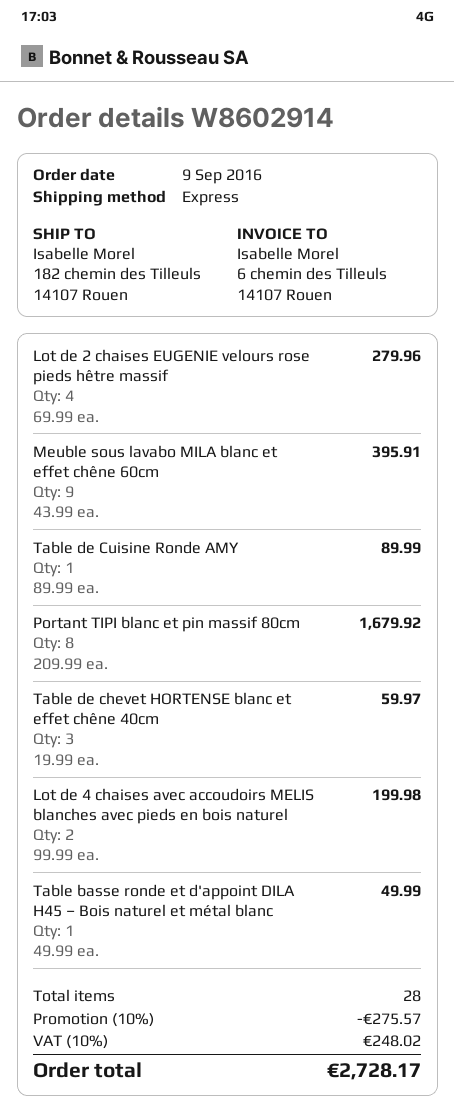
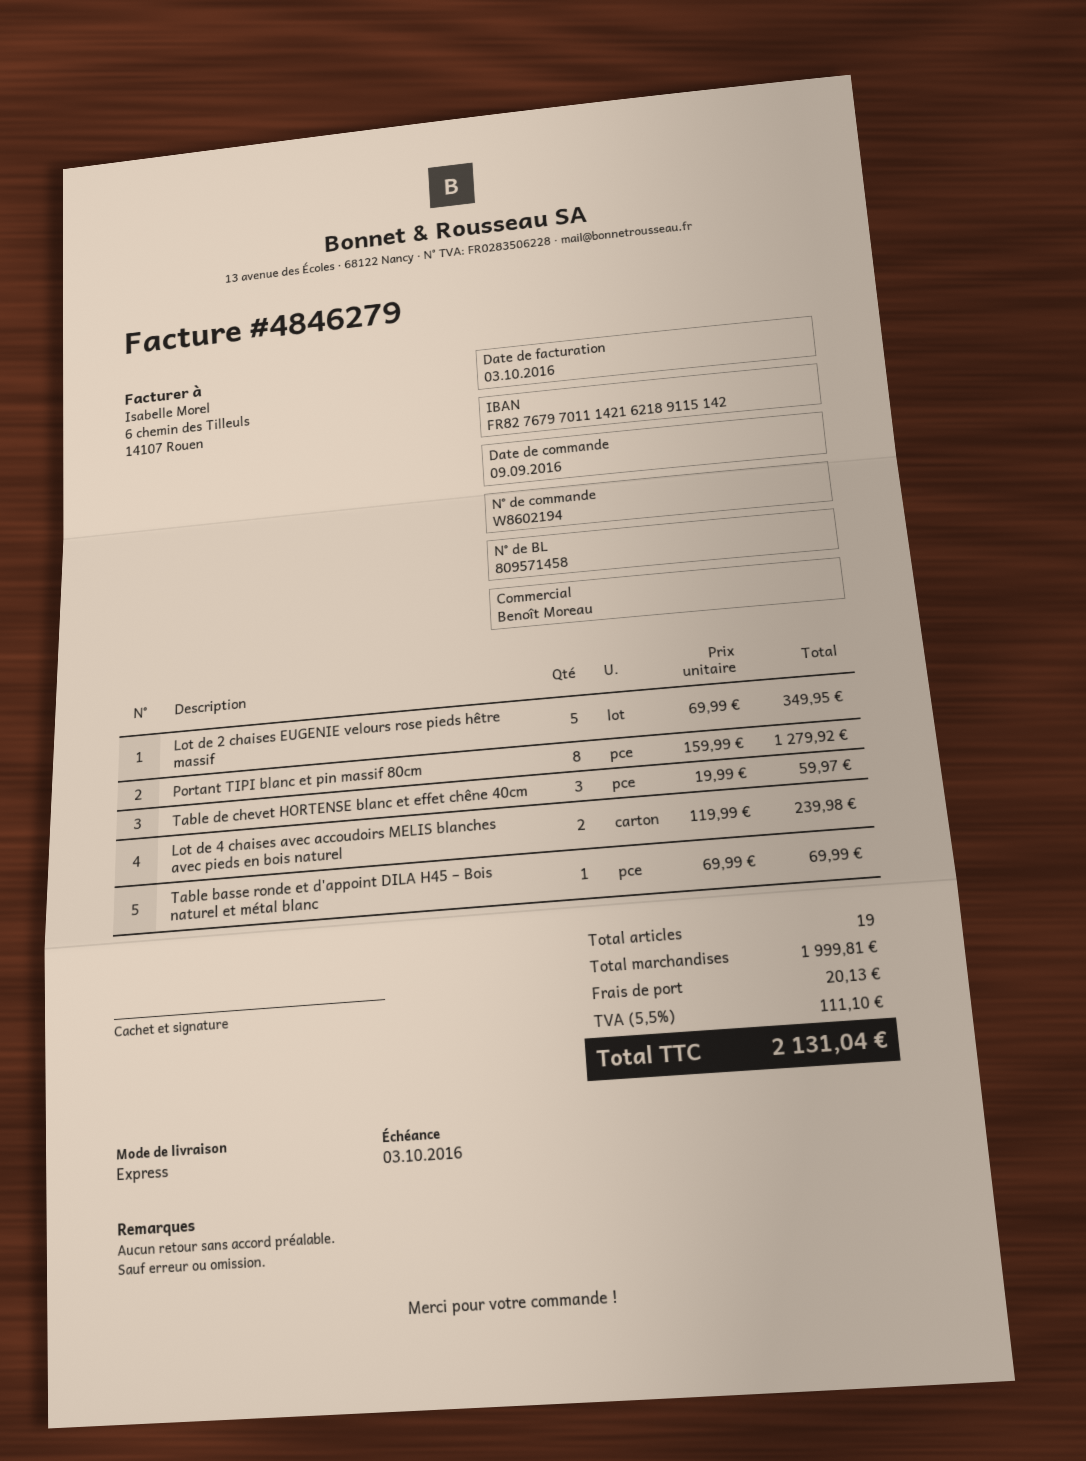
order number: W8602914 -> W8602194
Lot de 2 chaises EUGENIE velours rose pieds hêtre massif: 4 x 69.99 = 279.96 -> 5 x 69.99 = 349.95
Meuble sous lavabo MILA blanc et effet chêne 60cm: 9 x 43.99 = 395.91 -> none
Table de Cuisine Ronde AMY: 1 x 89.99 = 89.99 -> none
Portant TIPI blanc et pin massif 80cm: 8 x 209.99 = 1679.92 -> 8 x 159.99 = 1279.92
Lot de 4 chaises avec accoudoirs MELIS blanches avec pieds en bois naturel: 2 x 99.99 = 199.98 -> 2 x 119.99 = 239.98
Table basse ronde et d'appoint DILA H45 – Bois naturel et métal blanc: 1 x 49.99 = 49.99 -> 1 x 69.99 = 69.99
total quantity: 28 -> 19
discount: 10% = 275.57 -> none
shipping: none -> 20.13
tax: 10% = 248.02 -> 5.5% = 111.10
total: 2728.17 -> 2131.04

